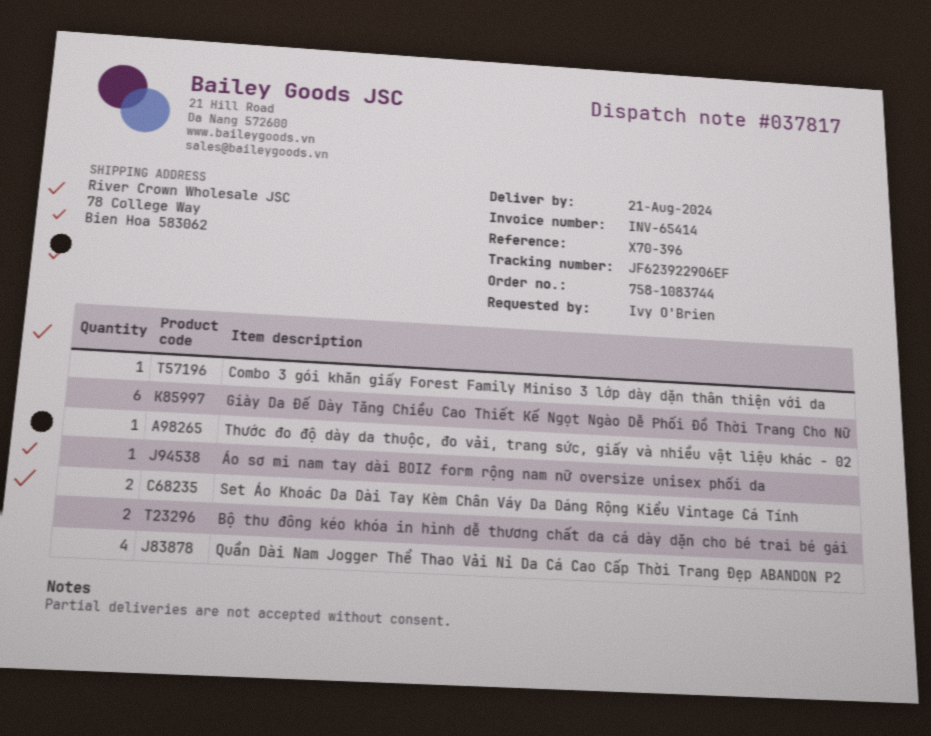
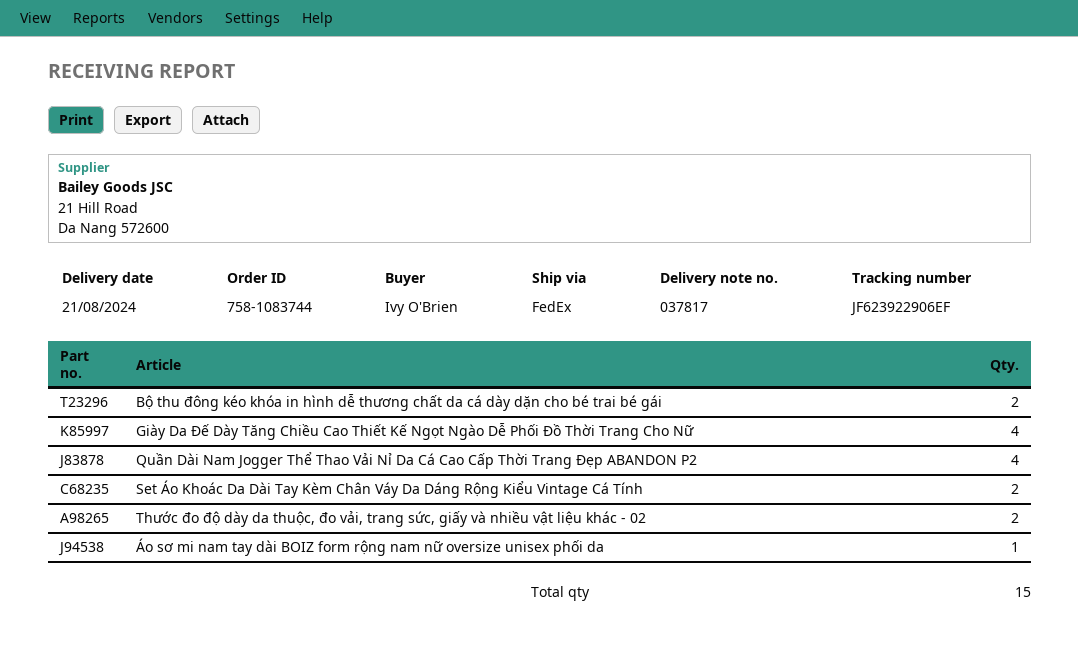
Combo 3 gói khăn giấy Forest Family Miniso 3 lớp dày dặn thân thiện với da: 1 -> none
Giày Da Đế Dày Tăng Chiều Cao Thiết Kế Ngọt Ngào Dễ Phối Đồ Thời Trang Cho Nữ: 6 -> 4
Thước đo độ dày da thuộc, đo vải, trang sức, giấy và nhiều vật liệu khác - 02: 1 -> 2

